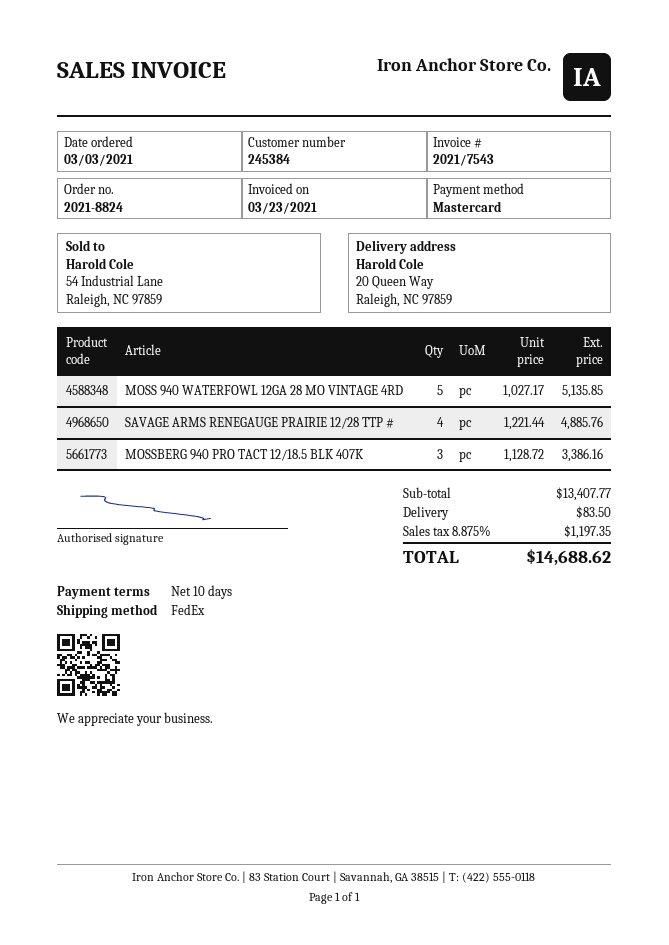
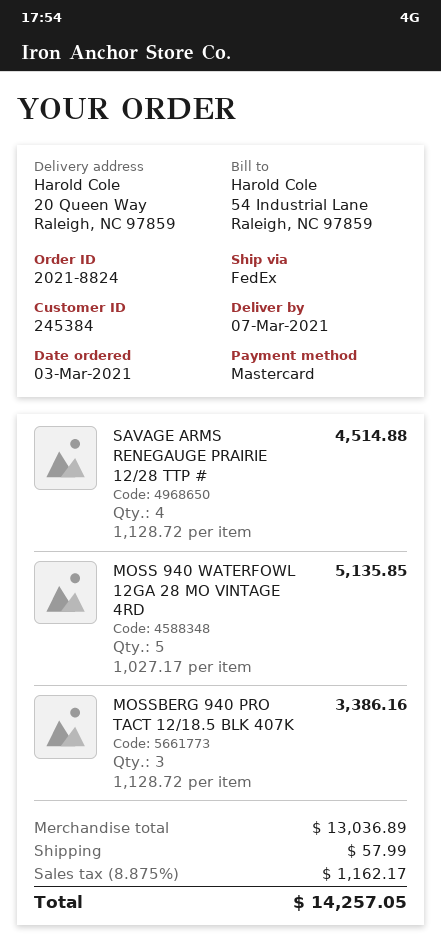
SAVAGE ARMS RENEGAUGE PRAIRIE 12/28 TTP #: 4 x 1221.44 = 4885.76 -> 4 x 1128.72 = 4514.88
subtotal: 13407.77 -> 13036.89
shipping: 83.50 -> 57.99
tax: 8.875% = 1197.35 -> 8.875% = 1162.17
total: 14688.62 -> 14257.05

